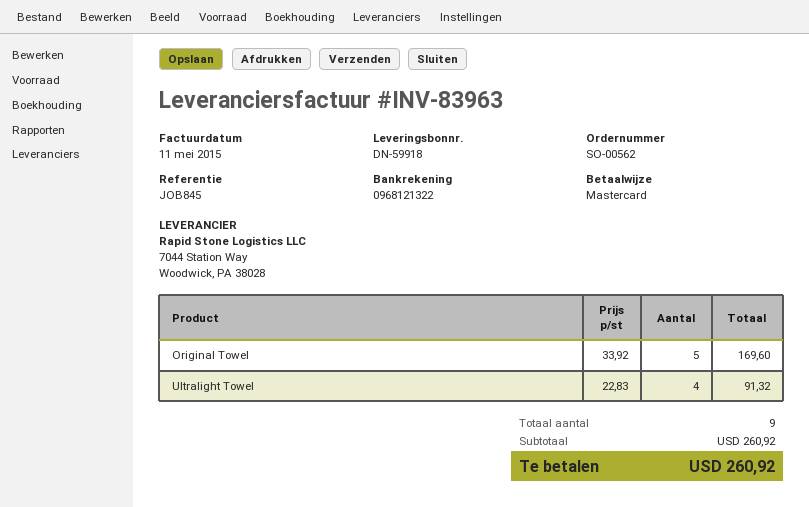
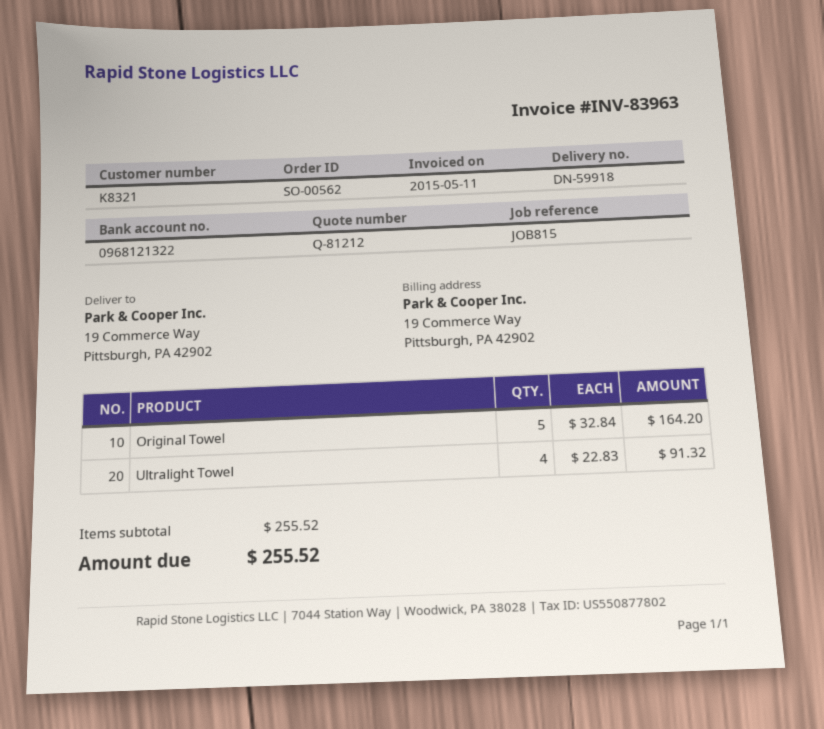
reference: JOB845 -> JOB815
Original Towel: 5 x 33.92 = 169.60 -> 5 x 32.84 = 164.20
subtotal: 260.92 -> 255.52
total: 260.92 -> 255.52

